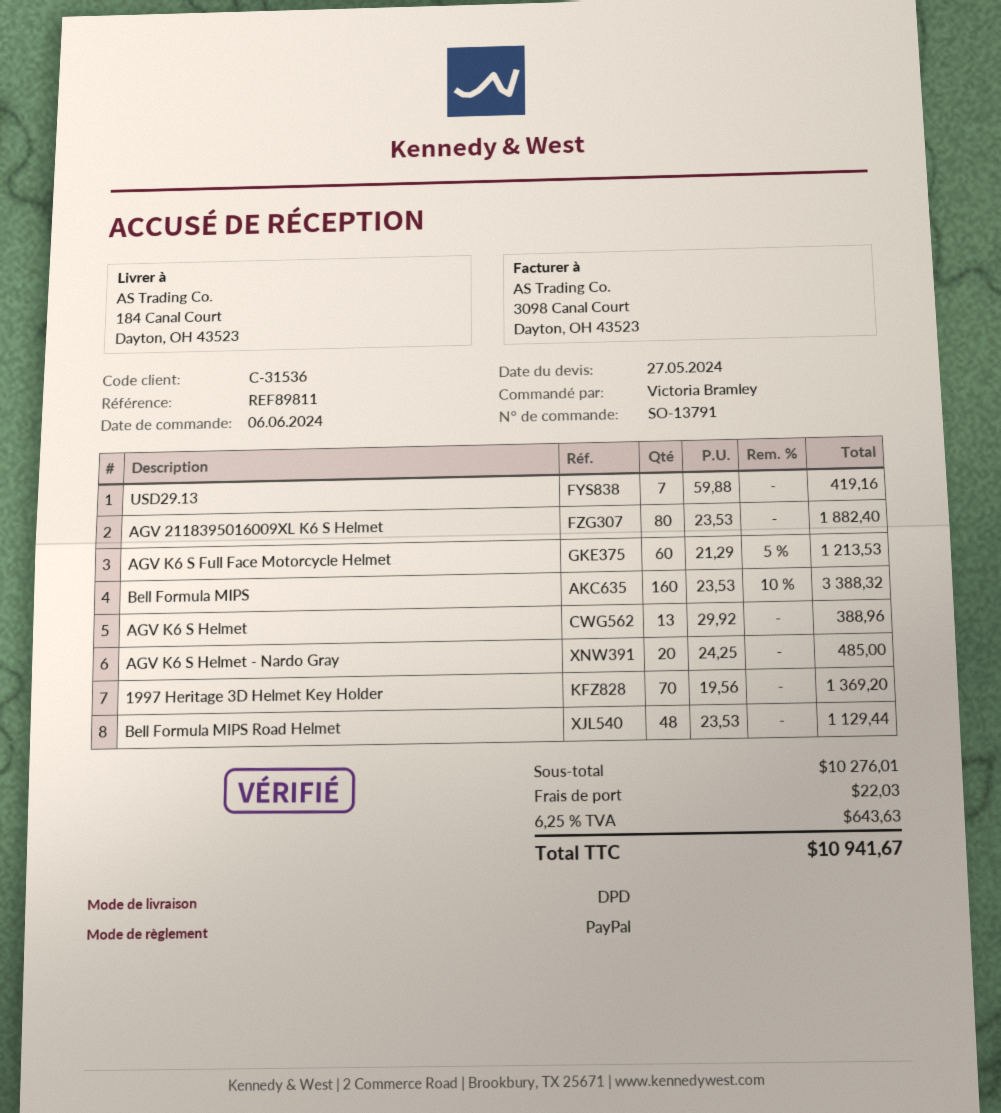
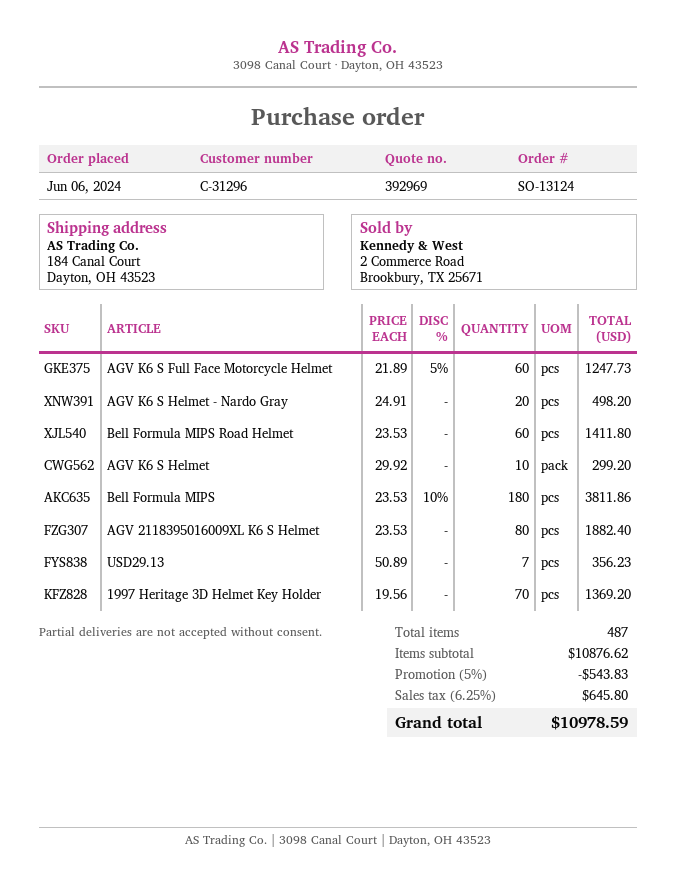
order number: SO-13791 -> SO-13124
customer number: C-31536 -> C-31296
USD29.13: 7 x 59.88 = 419.16 -> 7 x 50.89 = 356.23
AGV K6 S Full Face Motorcycle Helmet: 60 x 21.29 - 5% = 1213.53 -> 60 x 21.89 - 5% = 1247.73
Bell Formula MIPS: 160 x 23.53 - 10% = 3388.32 -> 180 x 23.53 - 10% = 3811.86
AGV K6 S Helmet: 13 x 29.92 = 388.96 -> 10 x 29.92 = 299.20
AGV K6 S Helmet - Nardo Gray: 20 x 24.25 = 485.00 -> 20 x 24.91 = 498.20
Bell Formula MIPS Road Helmet: 48 x 23.53 = 1129.44 -> 60 x 23.53 = 1411.80
subtotal: 10276.01 -> 10876.62
discount: none -> 5% = 543.83
shipping: 22.03 -> none
tax: 6.25% = 643.63 -> 6.25% = 645.80
total: 10941.67 -> 10978.59

